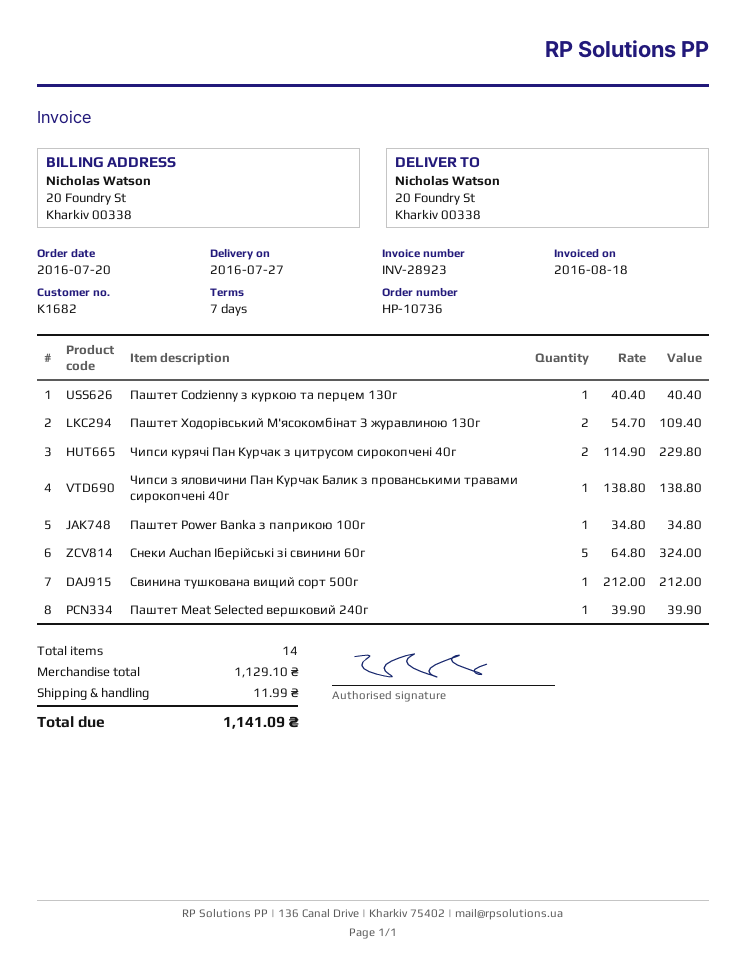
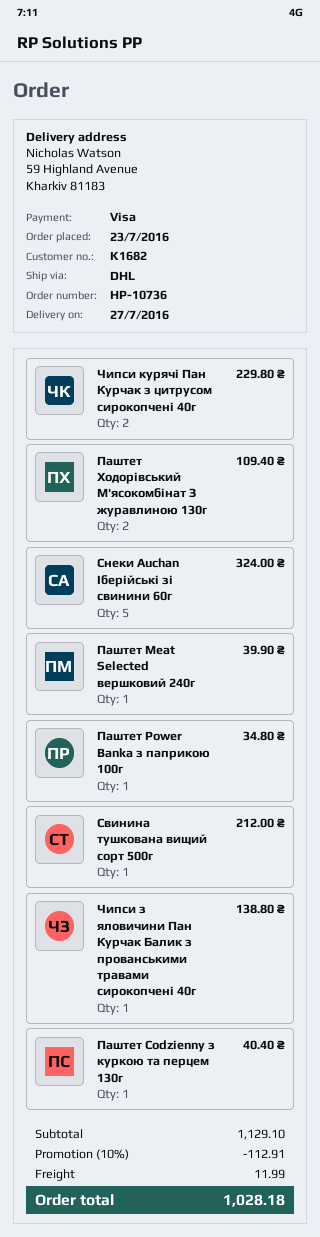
order date: 2016-07-20 -> 2016-07-23
ship to: 20 Foundry St, Kharkiv 00338 -> 59 Highland Avenue, Kharkiv 81183
discount: none -> 10% = 112.91
total: 1141.09 -> 1028.18

